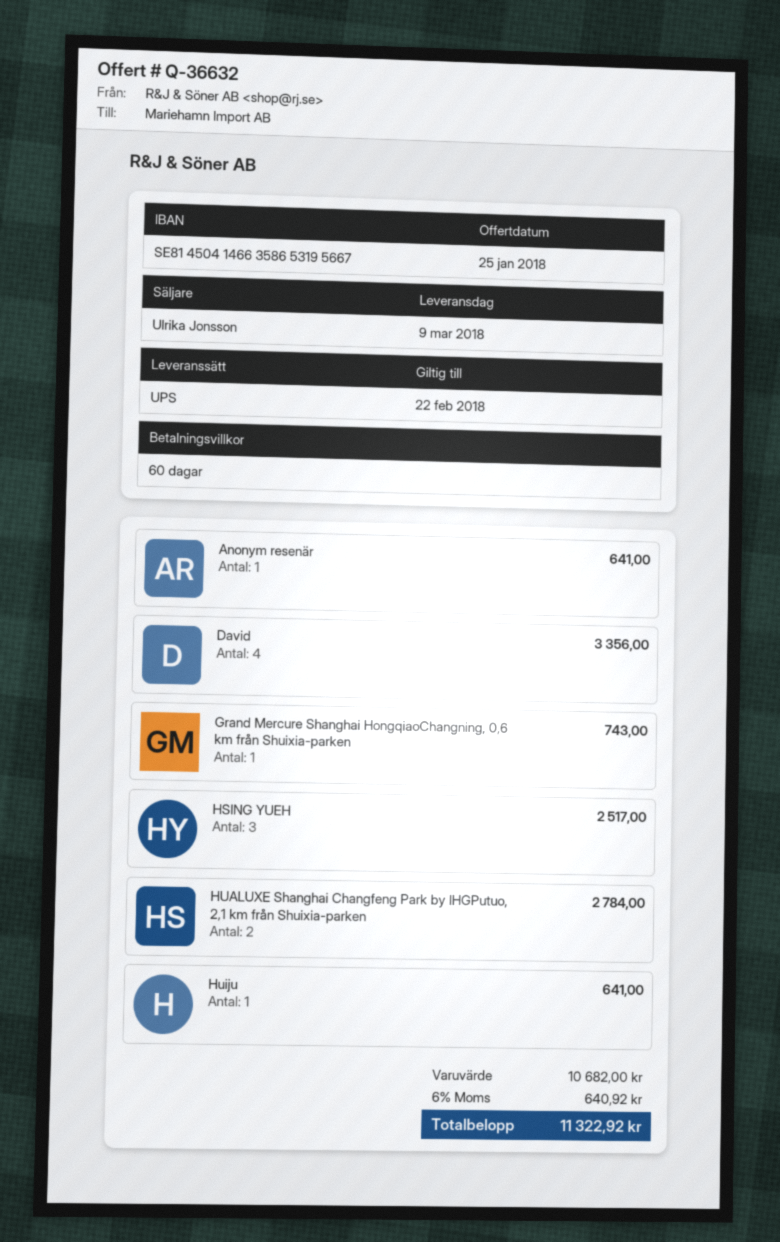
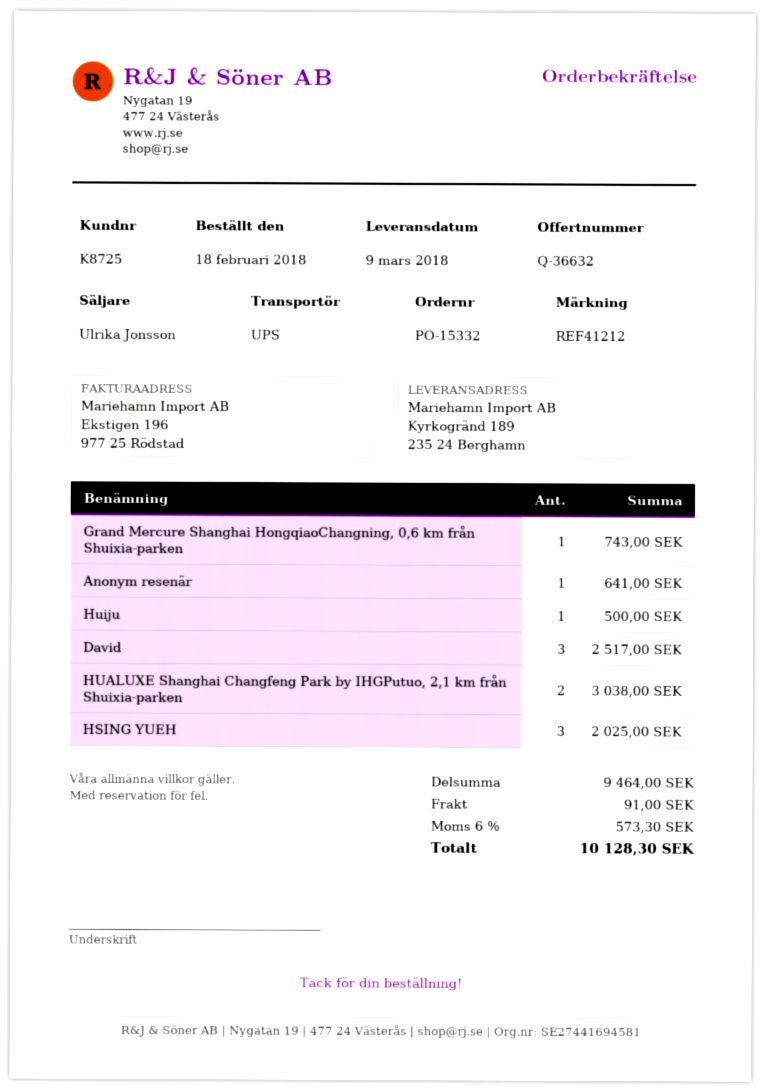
David: 4 for 3356.00 -> 3 for 2517.00
HSING YUEH: 3 for 2517.00 -> 3 for 2025.00
HUALUXE Shanghai Changfeng Park by IHGPutuo, 2,1 km från Shuixia-parken: 2 for 2784.00 -> 2 for 3038.00
Huiju: 1 for 641.00 -> 1 for 500.00
subtotal: 10682.00 -> 9464.00
shipping: none -> 91.00
tax: 6% = 640.92 -> 6% = 573.30
total: 11322.92 -> 10128.30

